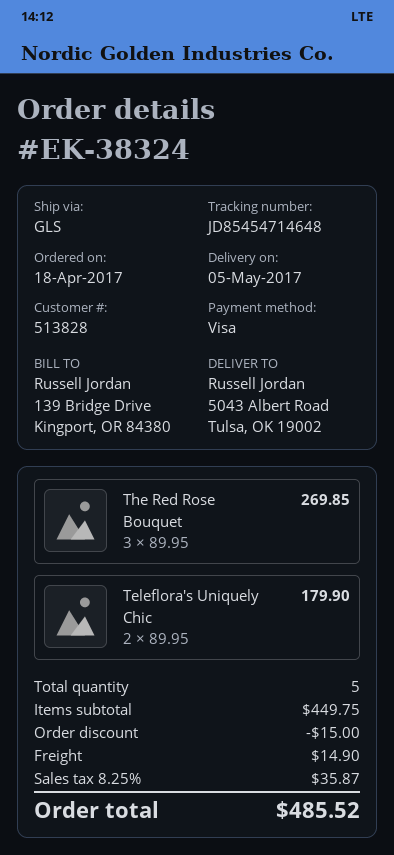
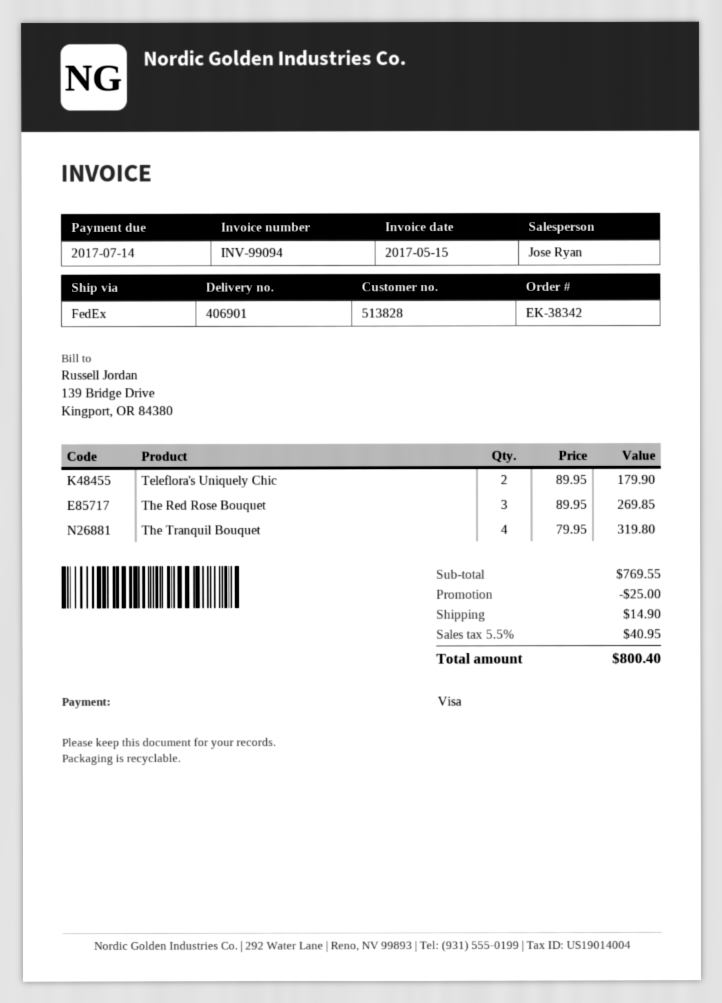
order number: EK-38324 -> EK-38342
shipping method: GLS -> FedEx
The Tranquil Bouquet: none -> 4 x 79.95 = 319.80
subtotal: 449.75 -> 769.55
discount: 15.00 -> 25.00
tax: 8.25% = 35.87 -> 5.5% = 40.95
total: 485.52 -> 800.40

